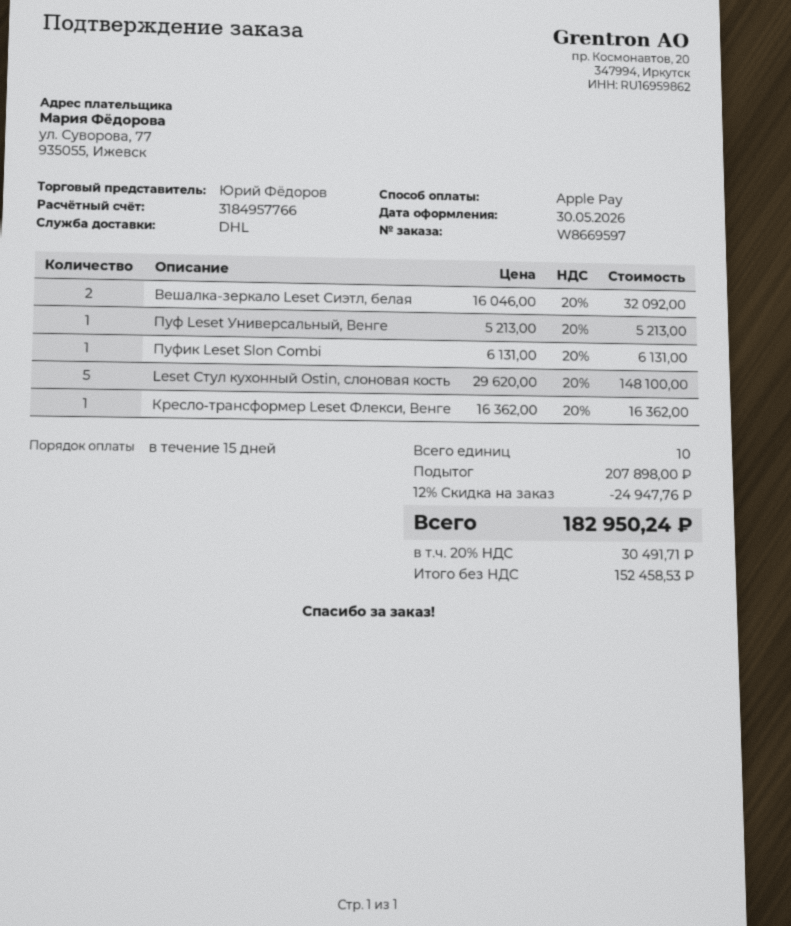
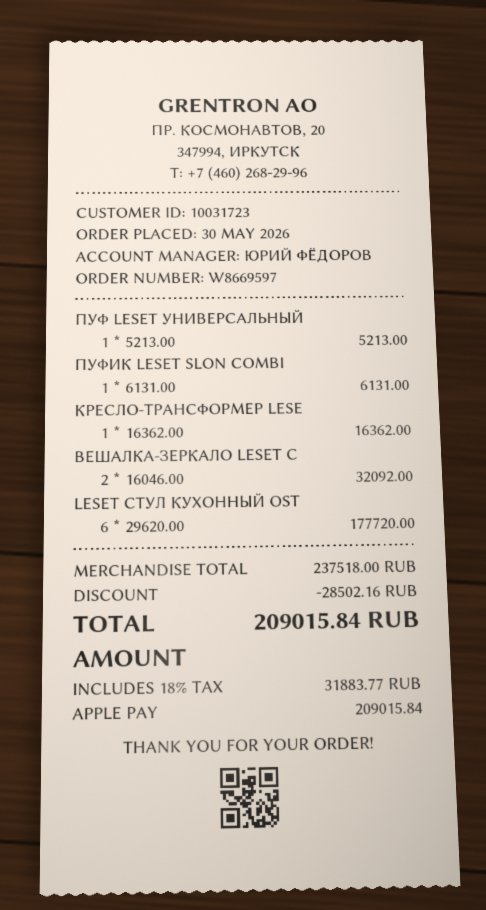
Leset Стул кухонный Ostin, слоновая кость: 5 x 29620.00 = 148100.00 -> 6 x 29620.00 = 177720.00
subtotal: 207898.00 -> 237518.00
discount: 24947.76 -> 28502.16
tax: 20% = 30491.71 -> 18% = 31883.77
total: 182950.24 -> 209015.84

